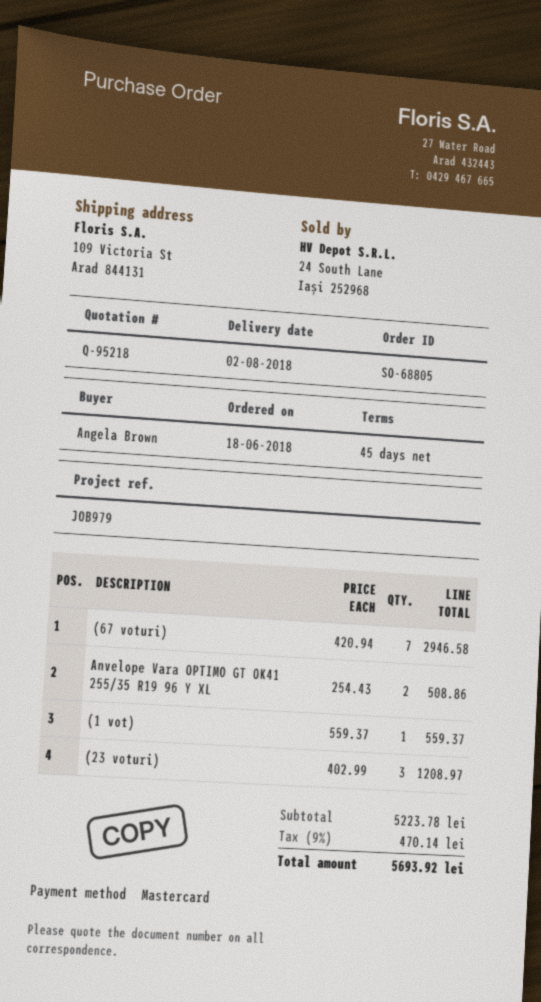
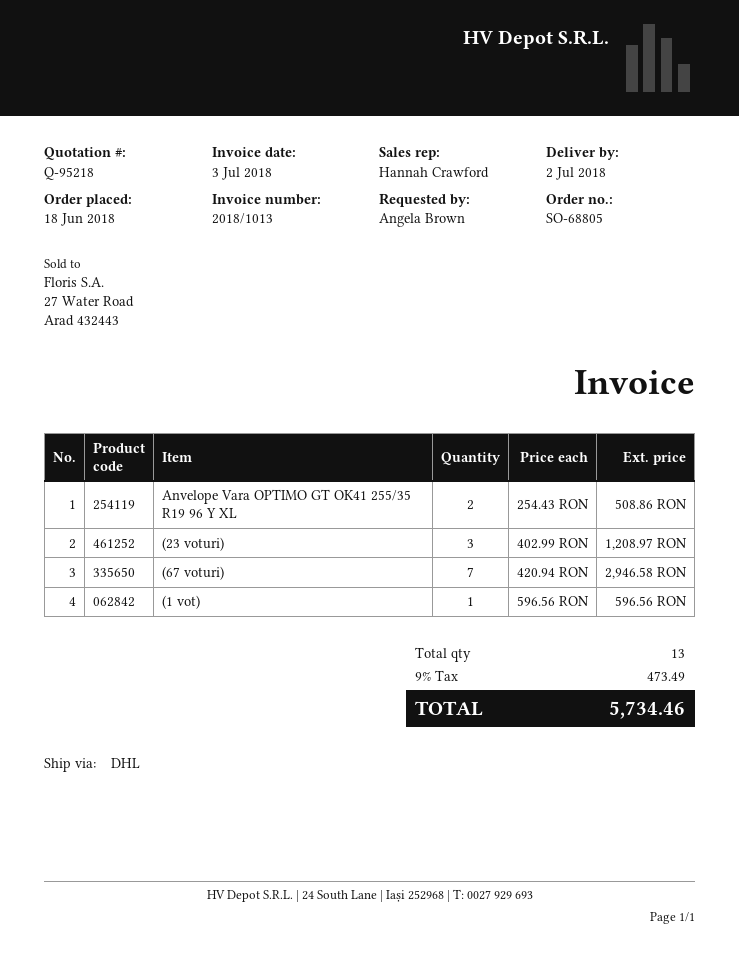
delivery date: 2018-08-02 -> 2018-07-02
(1 vot): 1 x 559.37 = 559.37 -> 1 x 596.56 = 596.56
tax: 9% = 470.14 -> 9% = 473.49
total: 5693.92 -> 5734.46

